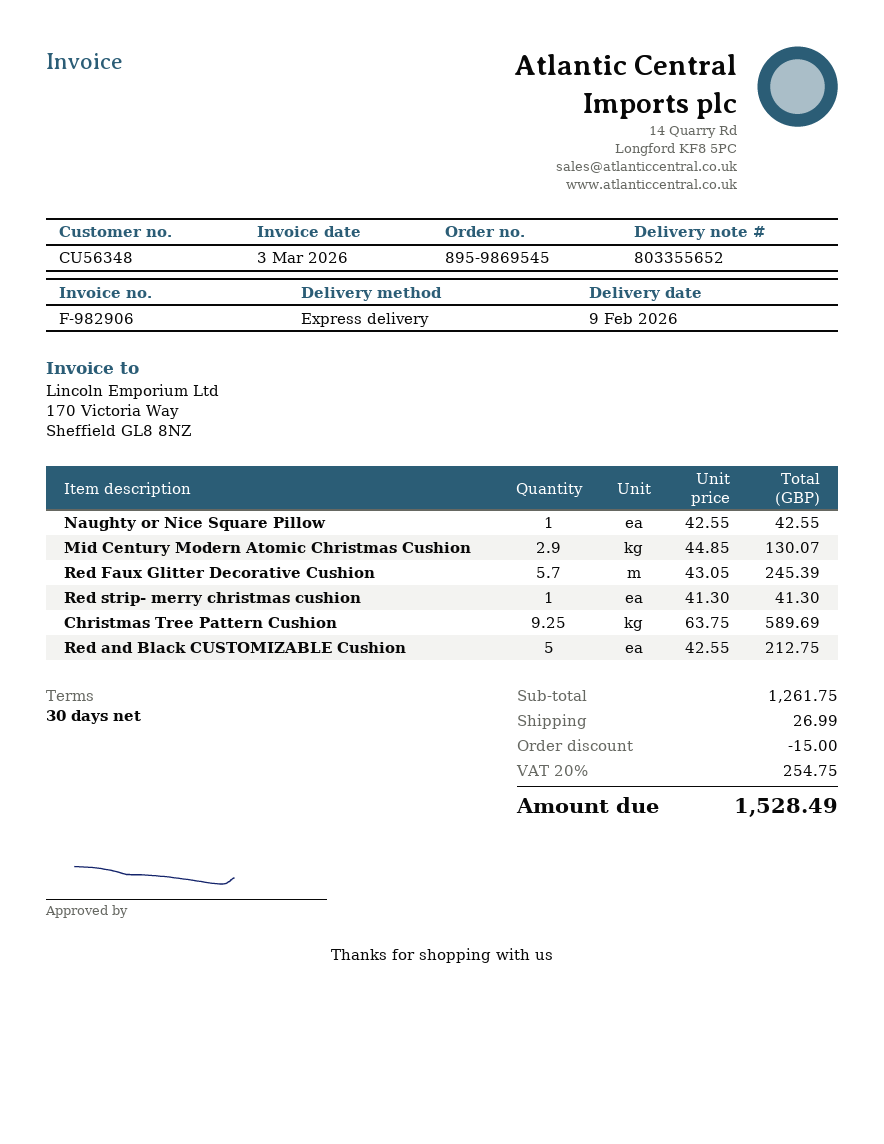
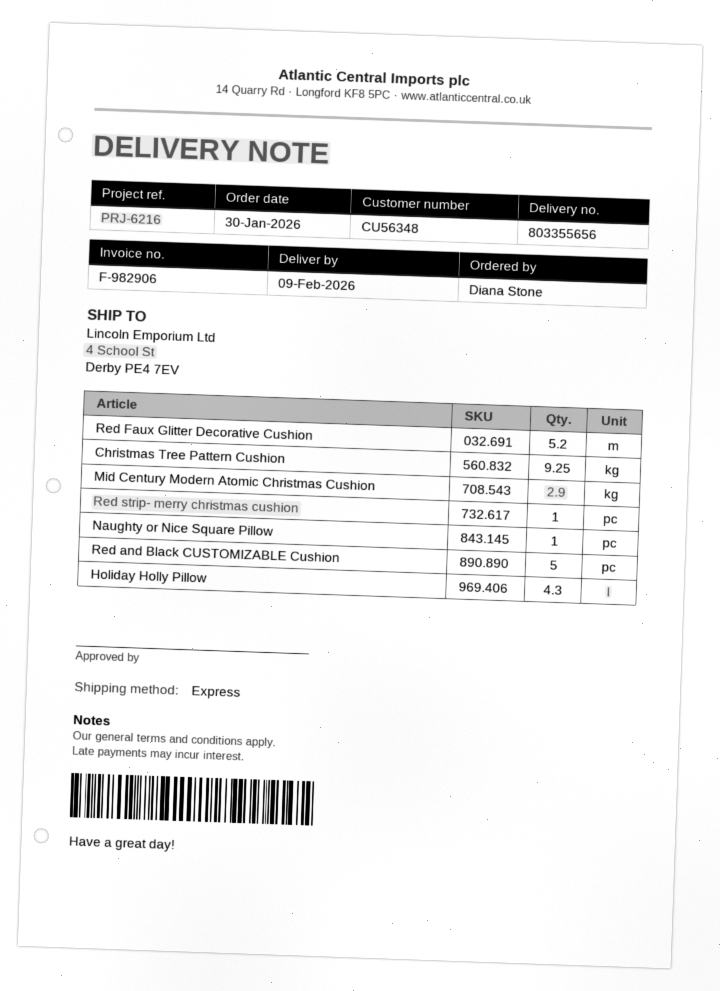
delivery note number: 803355652 -> 803355656
Red Faux Glitter Decorative Cushion: 5.7 -> 5.2
Holiday Holly Pillow: none -> 4.3

